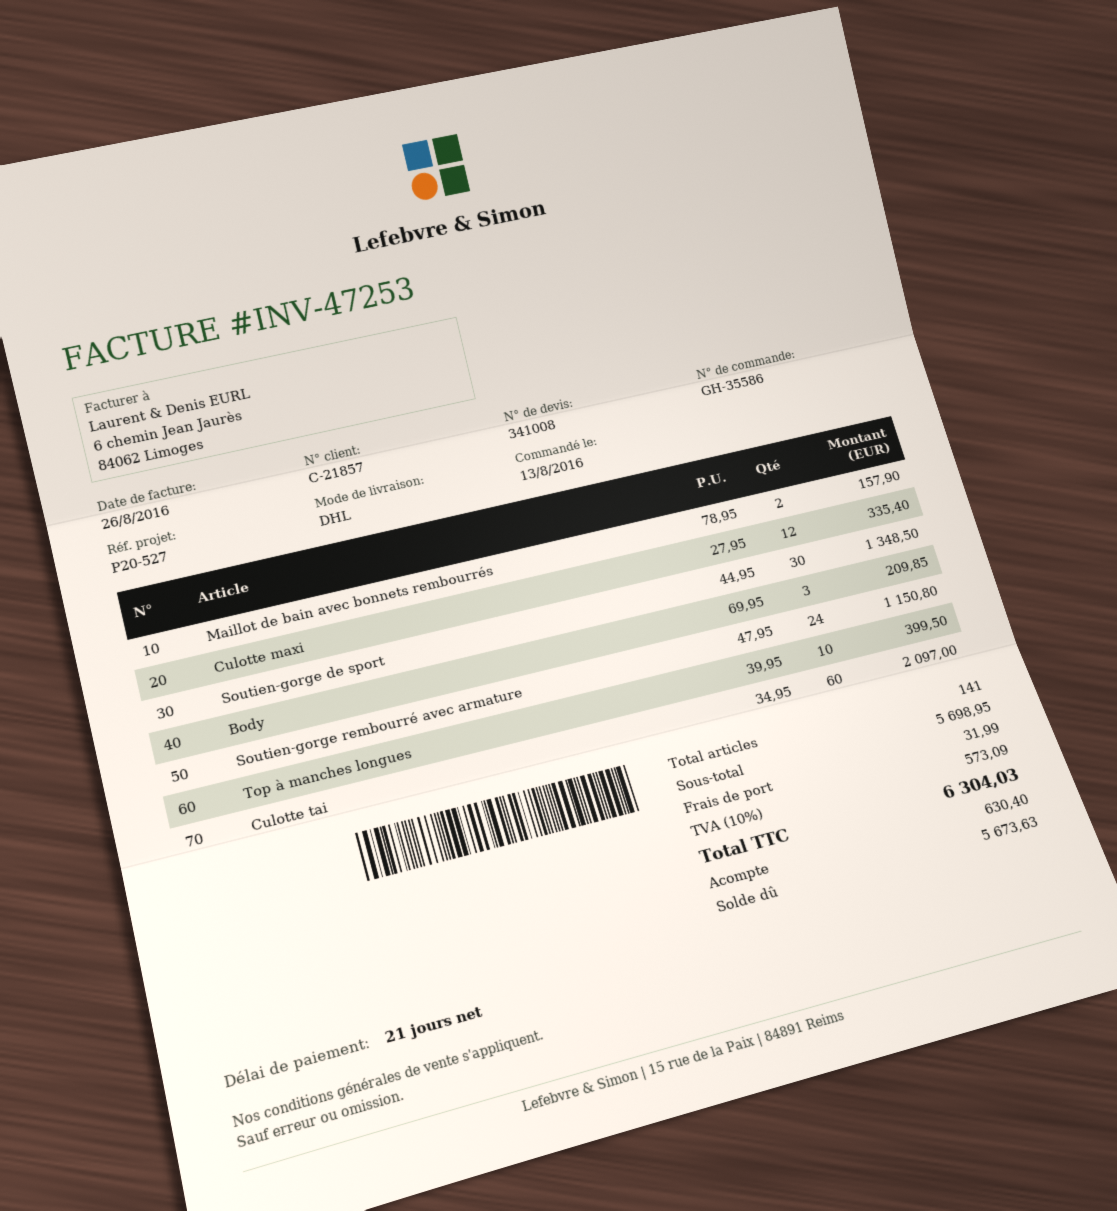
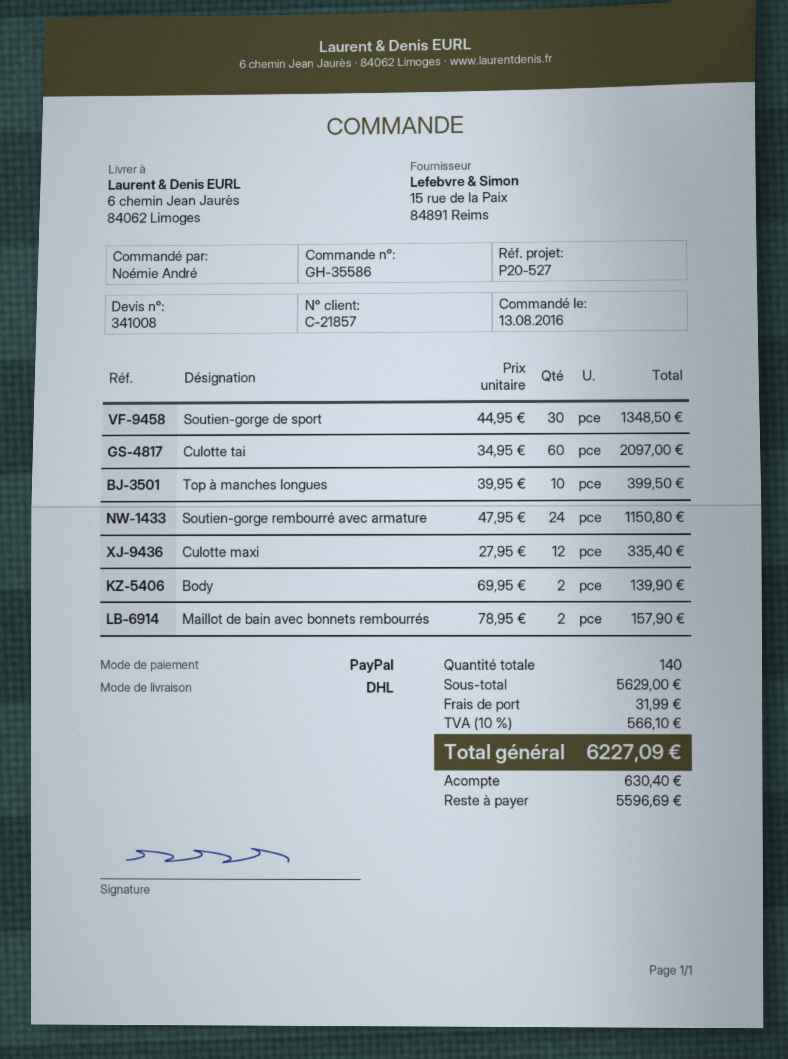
Body: 3 x 69.95 = 209.85 -> 2 x 69.95 = 139.90
total quantity: 141 -> 140
subtotal: 5698.95 -> 5629.00
tax: 10% = 573.09 -> 10% = 566.10
total: 6304.03 -> 6227.09
balance: 5673.63 -> 5596.69

